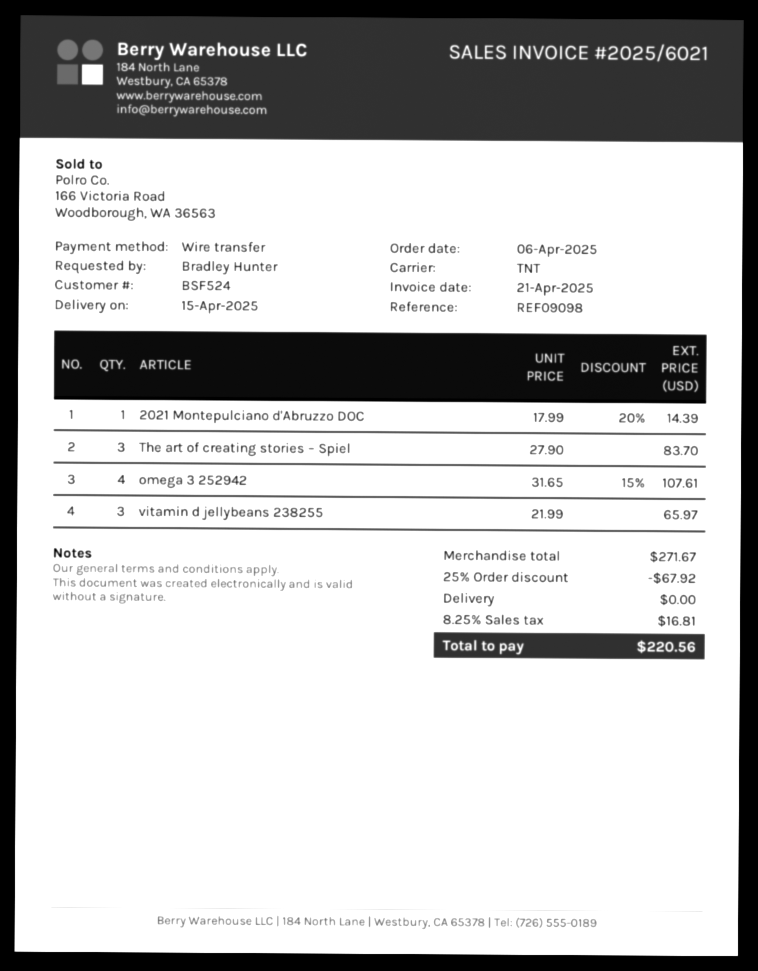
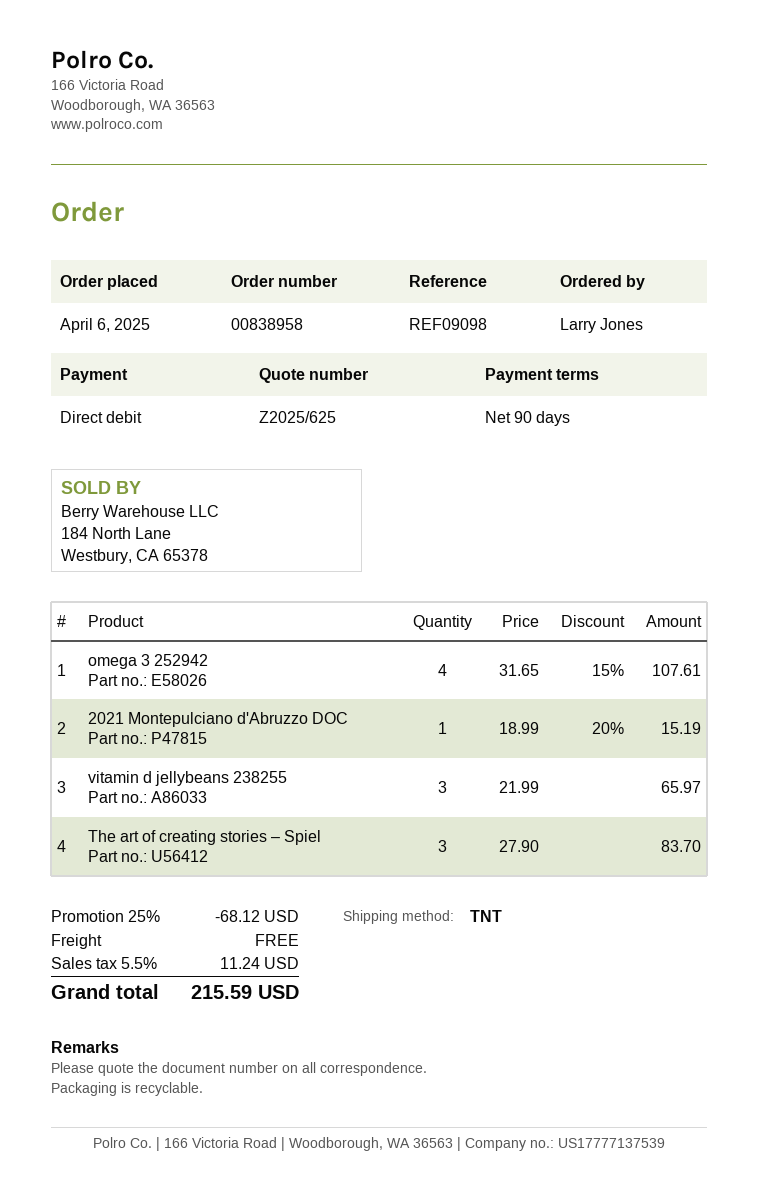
ordered by: Bradley Hunter -> Larry Jones
payment method: bank transfer -> direct debit
2021 Montepulciano d'Abruzzo DOC: 1 x 17.99 - 20% = 14.39 -> 1 x 18.99 - 20% = 15.19
discount: 25% = 67.92 -> 25% = 68.12
tax: 8.25% = 16.81 -> 5.5% = 11.24
total: 220.56 -> 215.59

